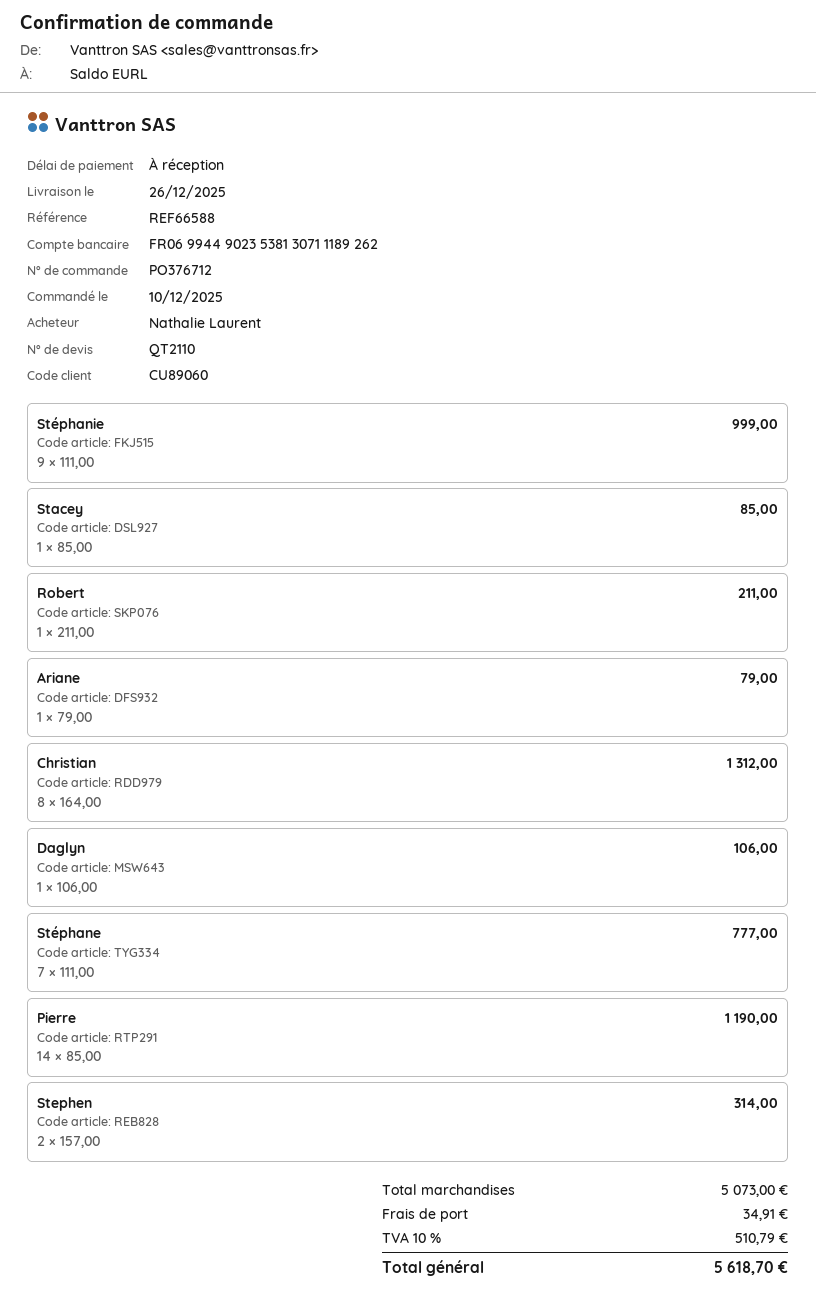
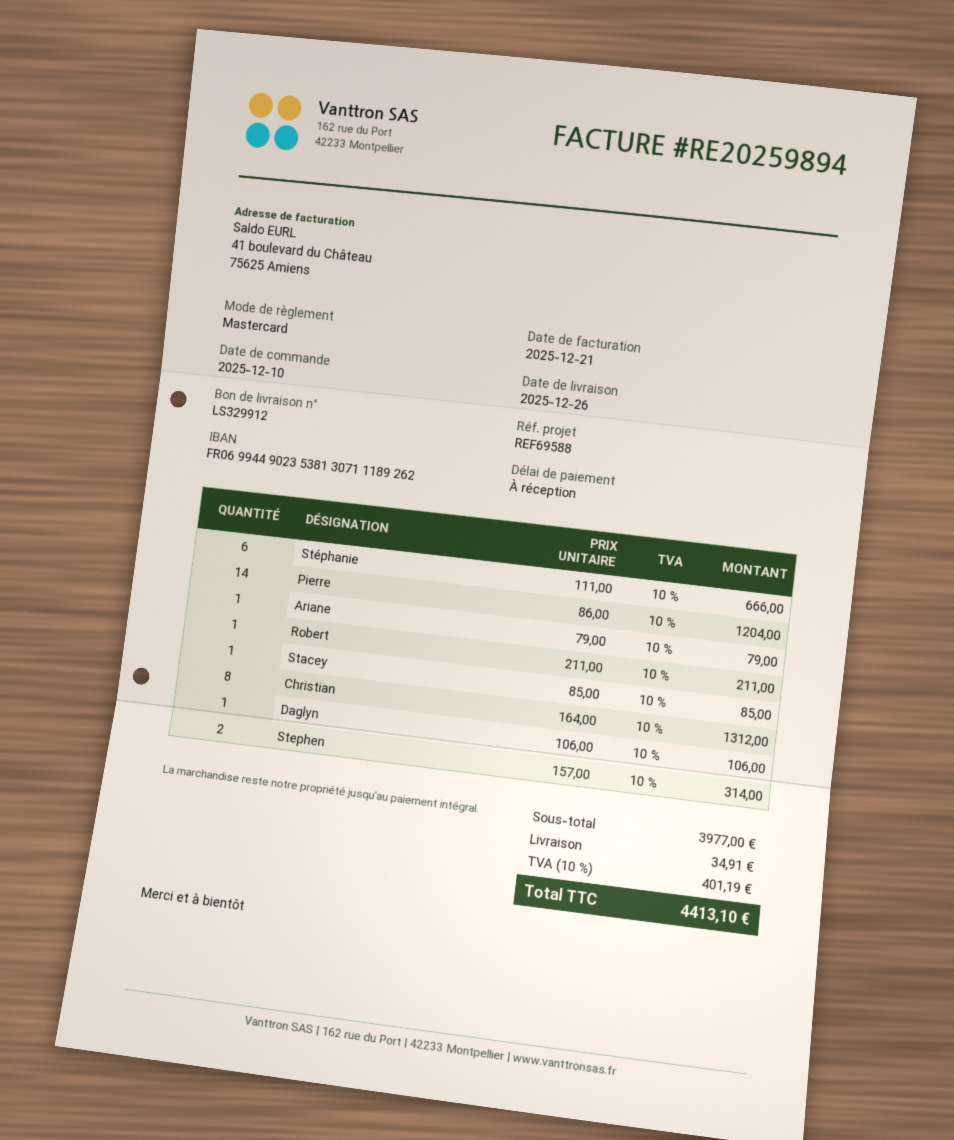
reference: REF66588 -> REF69588
Stéphanie: 9 x 111.00 = 999.00 -> 6 x 111.00 = 666.00
Stéphane: 7 x 111.00 = 777.00 -> none
Pierre: 14 x 85.00 = 1190.00 -> 14 x 86.00 = 1204.00
subtotal: 5073.00 -> 3977.00
tax: 10% = 510.79 -> 10% = 401.19
total: 5618.70 -> 4413.10

